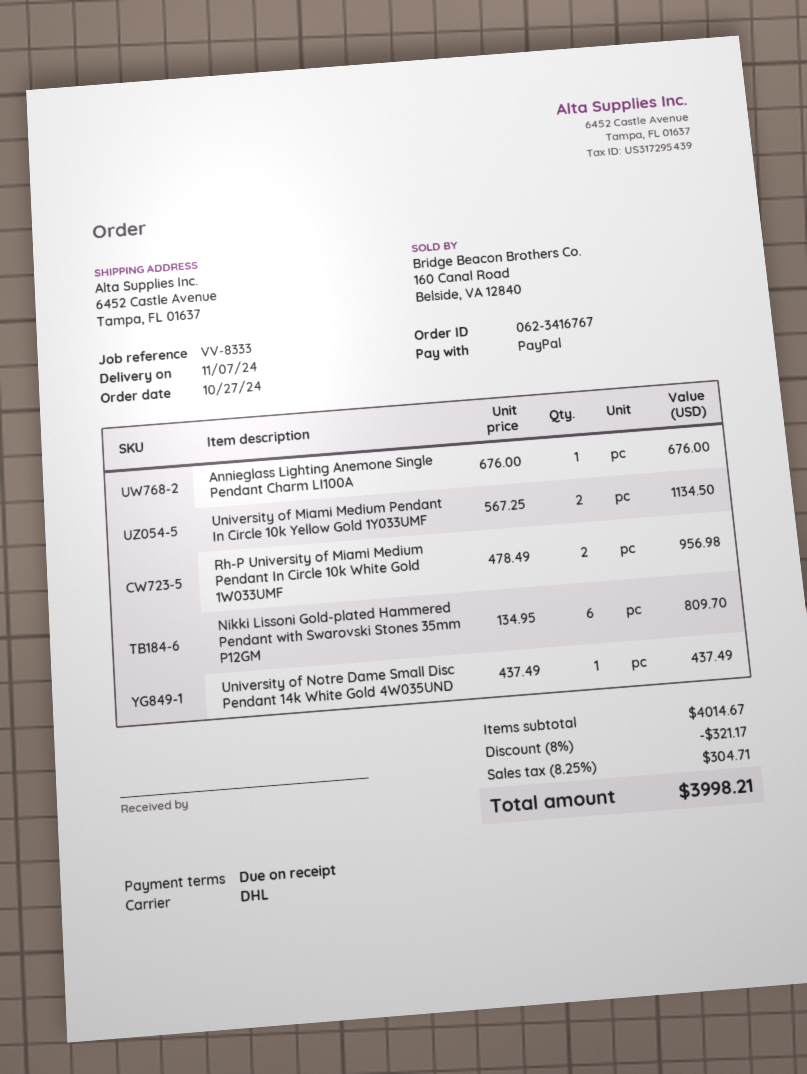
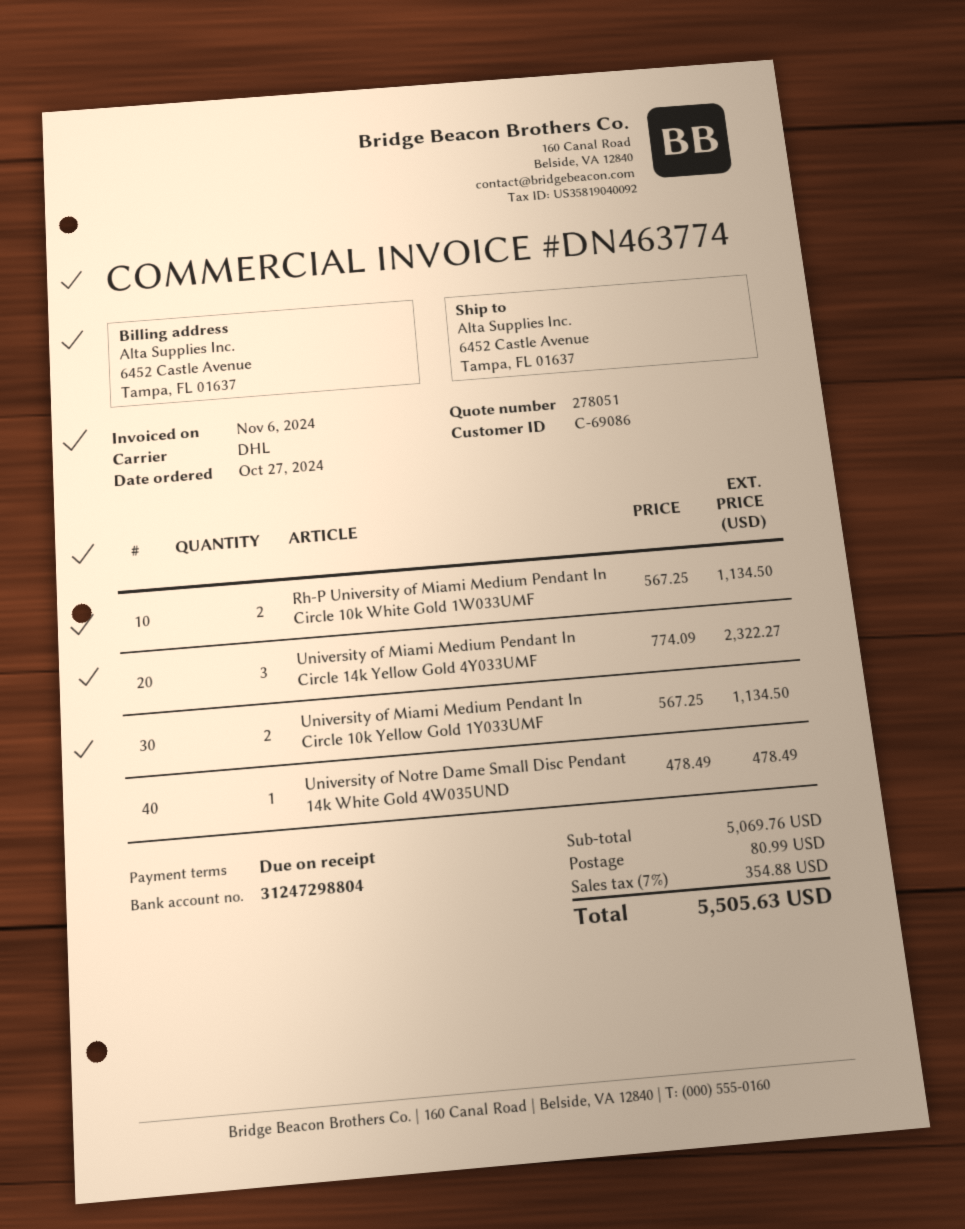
Annieglass Lighting Anemone Single Pendant Charm LI100A: 1 x 676.00 = 676.00 -> none
Rh-P University of Miami Medium Pendant In Circle 10k White Gold 1W033UMF: 2 x 478.49 = 956.98 -> 2 x 567.25 = 1134.50
Nikki Lissoni Gold-plated Hammered Pendant with Swarovski Stones 35mm P12GM: 6 x 134.95 = 809.70 -> none
University of Notre Dame Small Disc Pendant 14k White Gold 4W035UND: 1 x 437.49 = 437.49 -> 1 x 478.49 = 478.49
University of Miami Medium Pendant In Circle 14k Yellow Gold 4Y033UMF: none -> 3 x 774.09 = 2322.27
subtotal: 4014.67 -> 5069.76
discount: 8% = 321.17 -> none
shipping: none -> 80.99
tax: 8.25% = 304.71 -> 7% = 354.88
total: 3998.21 -> 5505.63

